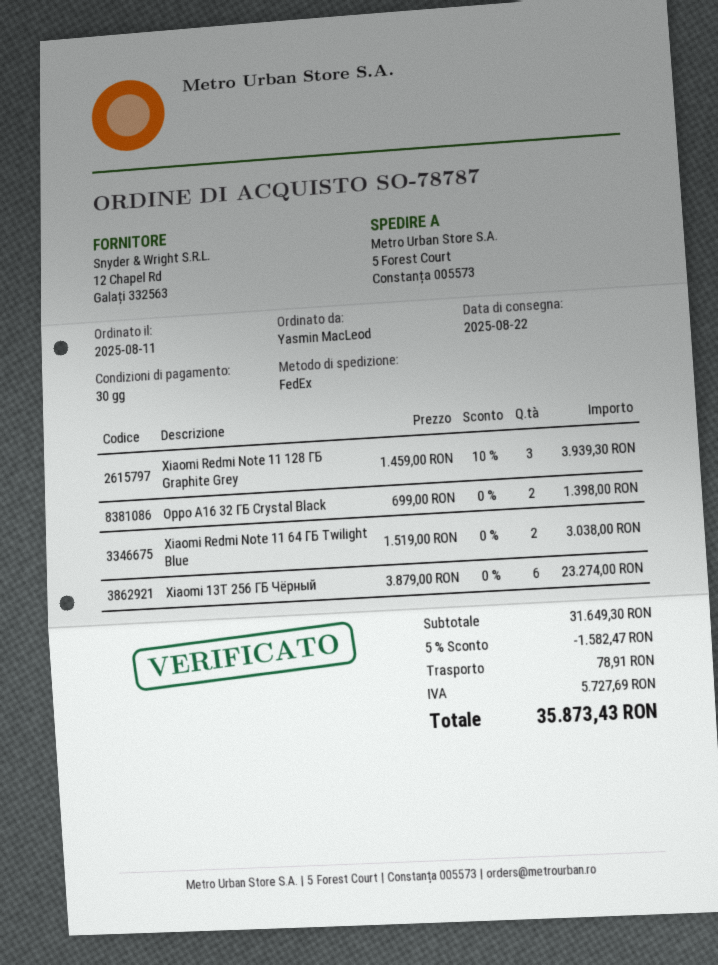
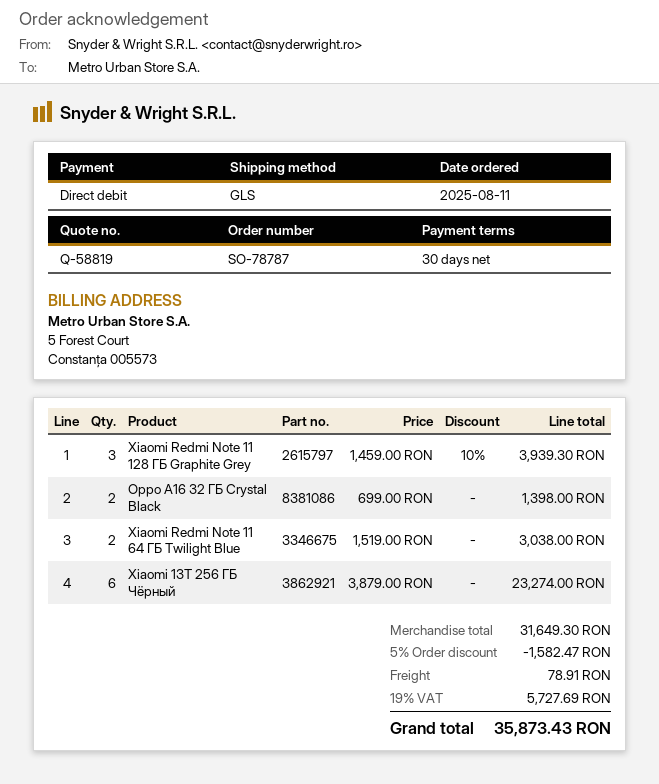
shipping method: FedEx -> GLS

